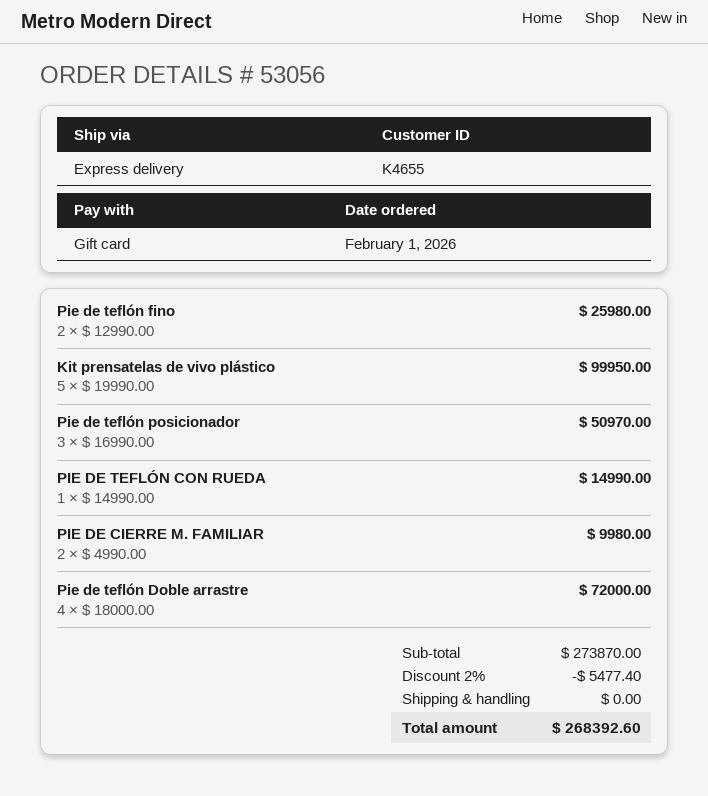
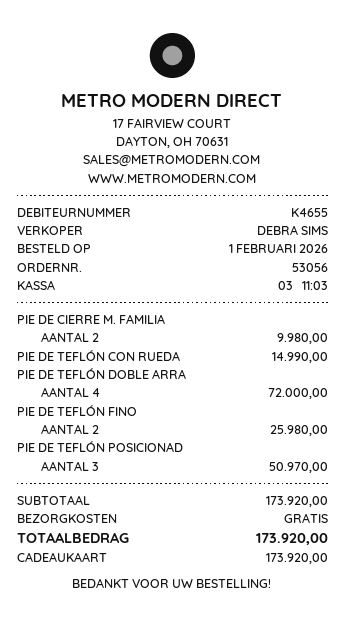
Kit prensatelas de vivo plástico: 5 for 99950.00 -> none
subtotal: 273870.00 -> 173920.00
discount: 2% = 5477.40 -> none
total: 268392.60 -> 173920.00

